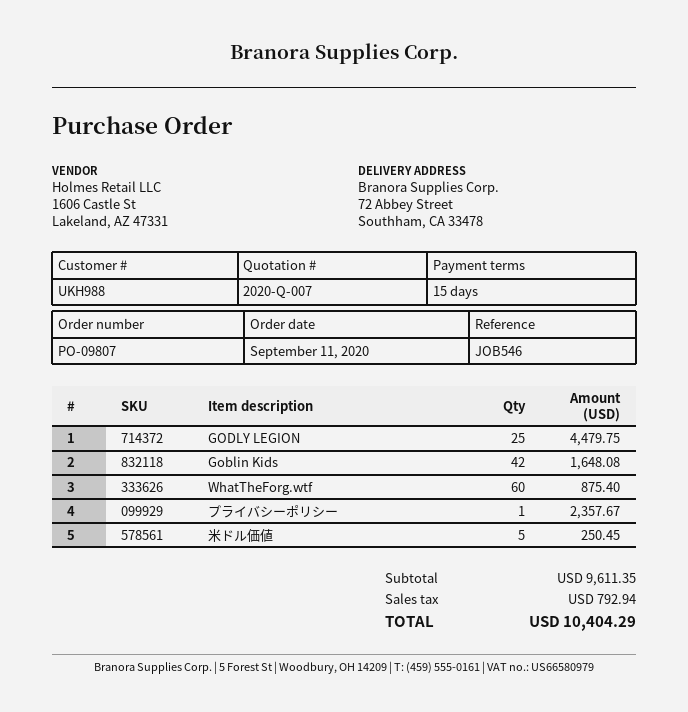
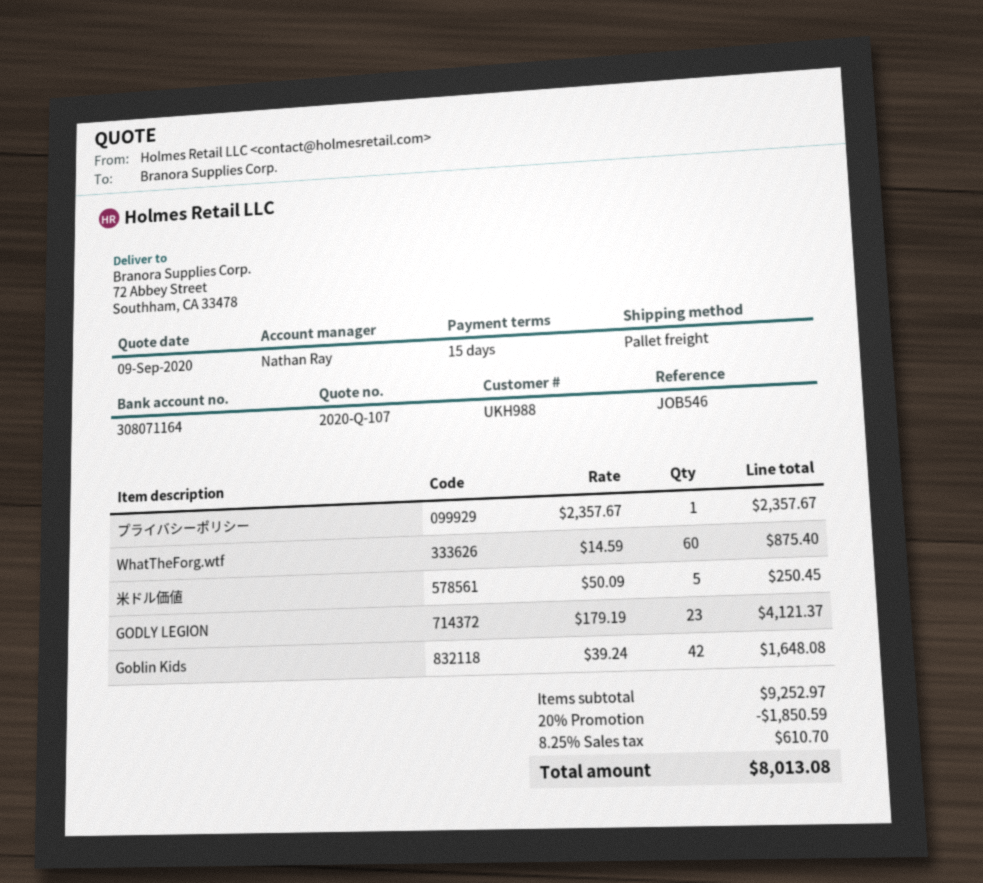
quote number: 2020-Q-007 -> 2020-Q-107
GODLY LEGION: 25 for 4479.75 -> 23 for 4121.37
subtotal: 9611.35 -> 9252.97
discount: none -> 20% = 1850.59
tax: 792.94 -> 610.70
total: 10404.29 -> 8013.08

